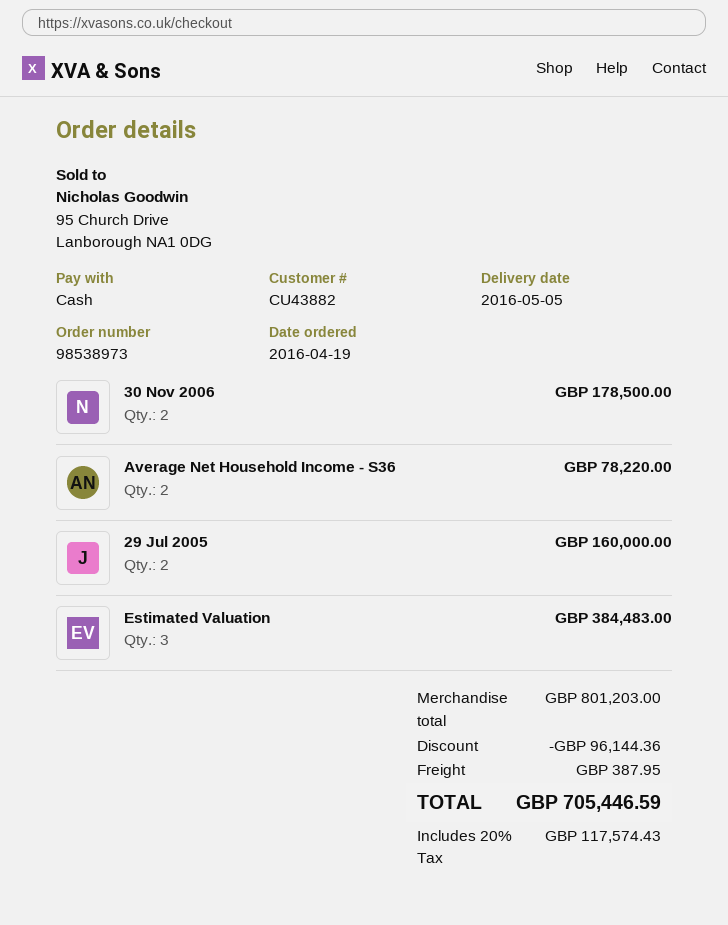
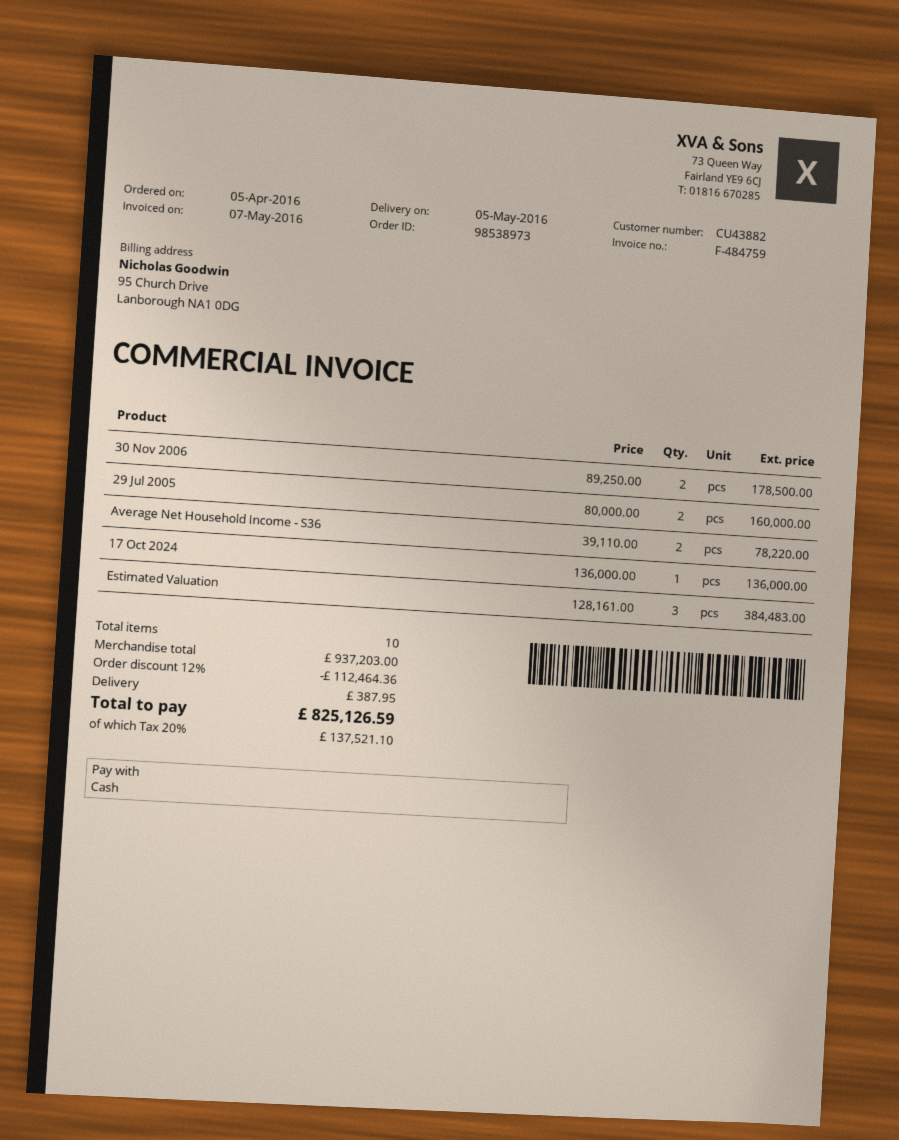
order date: 2016-04-19 -> 2016-04-05
17 Oct 2024: none -> 1 for 136000.00
subtotal: 801203.00 -> 937203.00
discount: 96144.36 -> 112464.36
tax: 20% = 117574.43 -> 20% = 137521.10
total: 705446.59 -> 825126.59

